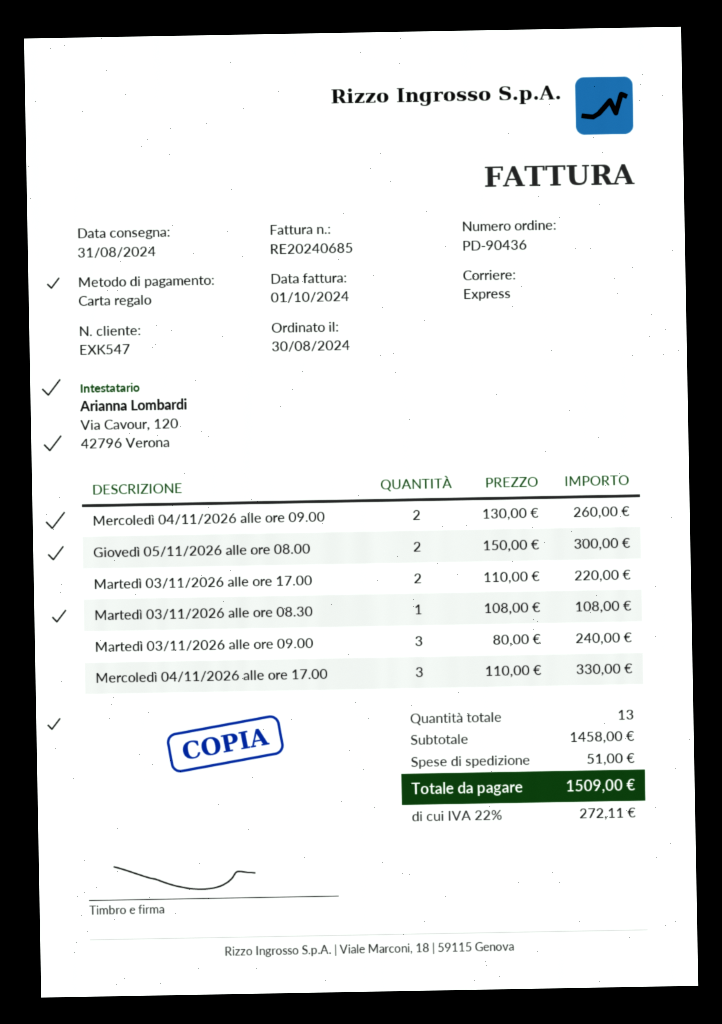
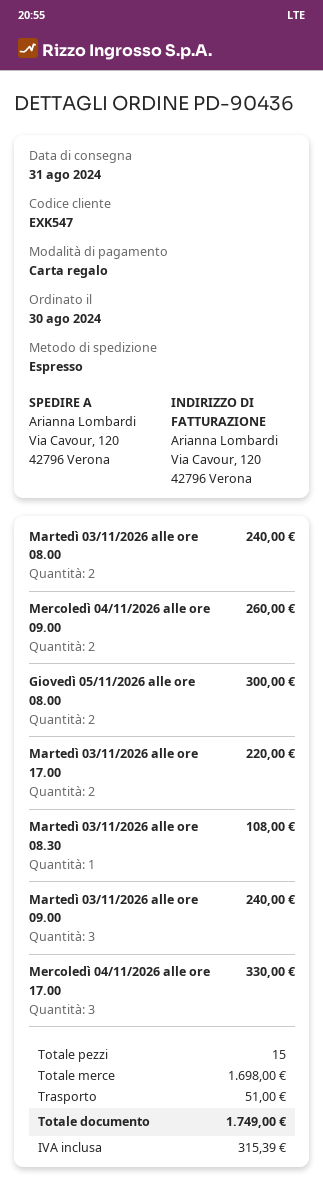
Martedì 03/11/2026 alle ore 08.00: none -> 2 for 240.00
total quantity: 13 -> 15
subtotal: 1458.00 -> 1698.00
tax: 272.11 -> 315.39
total: 1509.00 -> 1749.00

